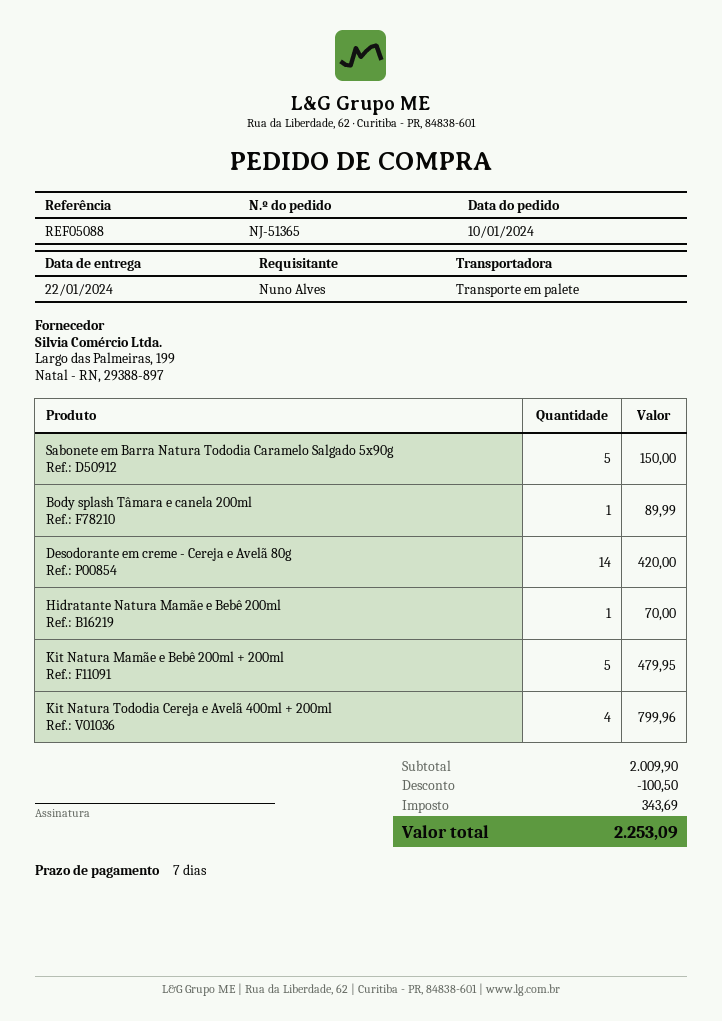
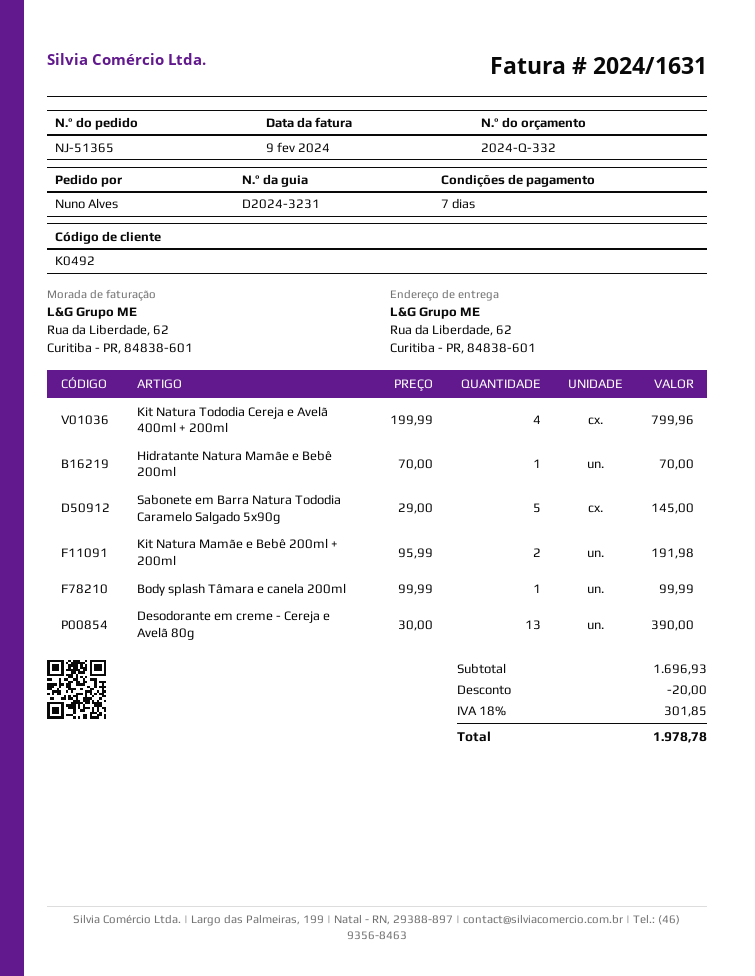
Sabonete em Barra Natura Tododia Caramelo Salgado 5x90g: 5 for 150.00 -> 5 for 145.00
Body splash Tâmara e canela 200ml: 1 for 89.99 -> 1 for 99.99
Desodorante em creme - Cereja e Avelã 80g: 14 for 420.00 -> 13 for 390.00
Kit Natura Mamãe e Bebê 200ml + 200ml: 5 for 479.95 -> 2 for 191.98
subtotal: 2009.90 -> 1696.93
discount: 100.50 -> 20.00
tax: 343.69 -> 301.85
total: 2253.09 -> 1978.78

